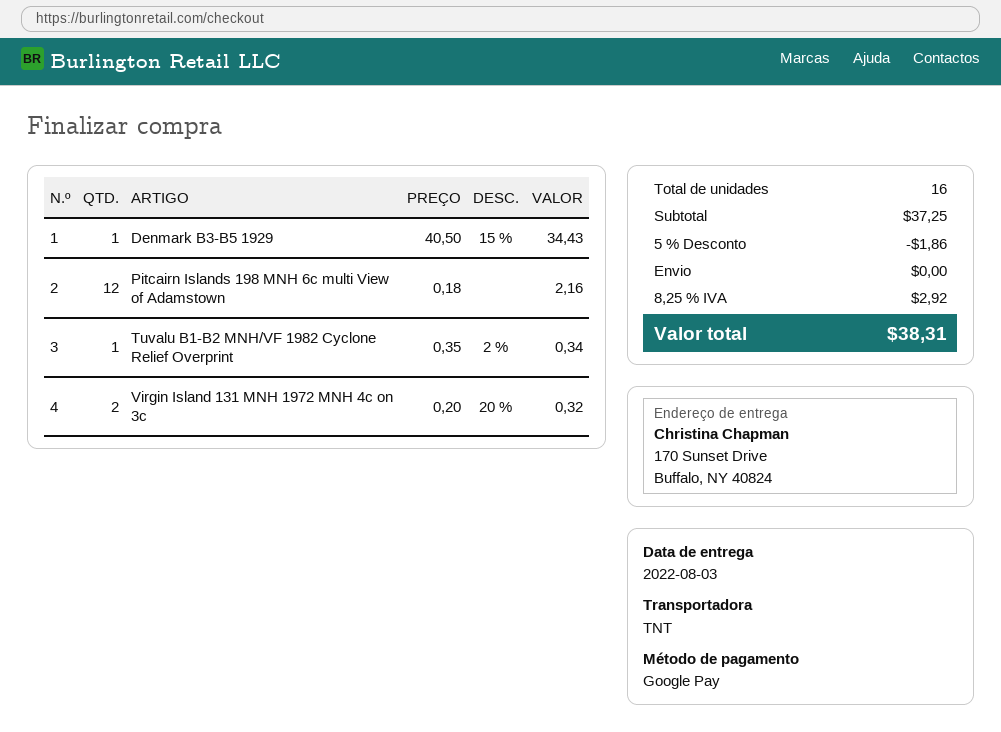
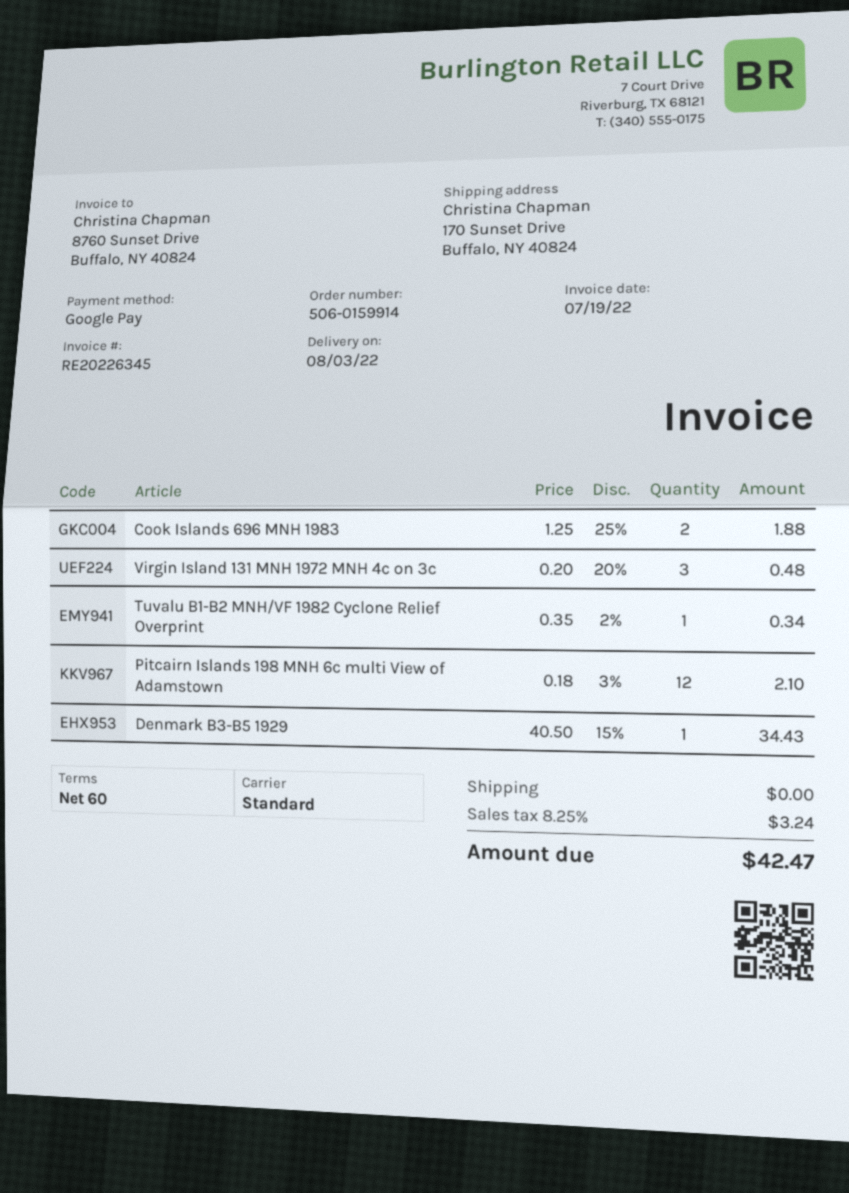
shipping method: TNT -> standard
Pitcairn Islands 198 MNH 6c multi View of Adamstown: 12 x 0.18 = 2.16 -> 12 x 0.18 - 3% = 2.10
Virgin Island 131 MNH 1972 MNH 4c on 3c: 2 x 0.20 - 20% = 0.32 -> 3 x 0.20 - 20% = 0.48
Cook Islands 696 MNH 1983: none -> 2 x 1.25 - 25% = 1.88
discount: 5% = 1.86 -> none
tax: 8.25% = 2.92 -> 8.25% = 3.24
total: 38.31 -> 42.47

